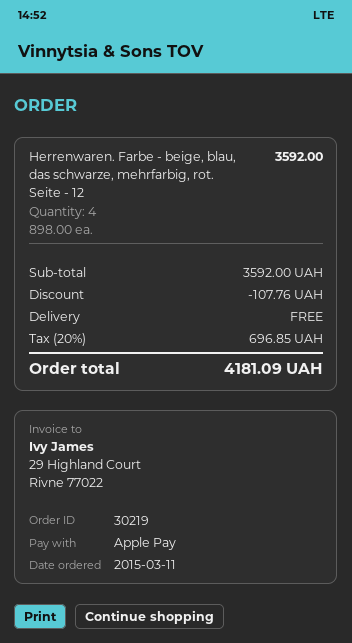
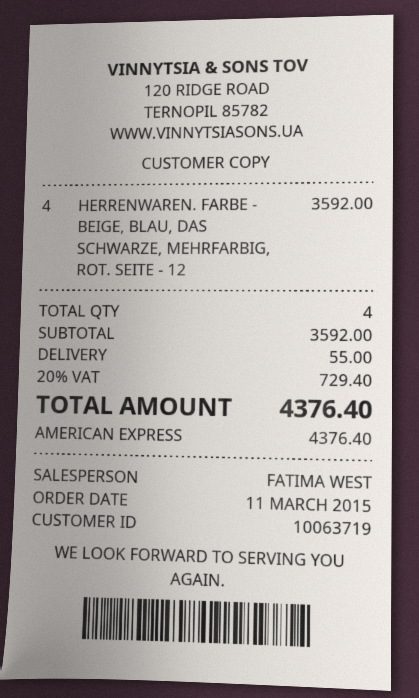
payment method: Apple Pay -> American Express
discount: 107.76 -> none
shipping: 0.00 -> 55.00
tax: 20% = 696.85 -> 20% = 729.40
total: 4181.09 -> 4376.40

